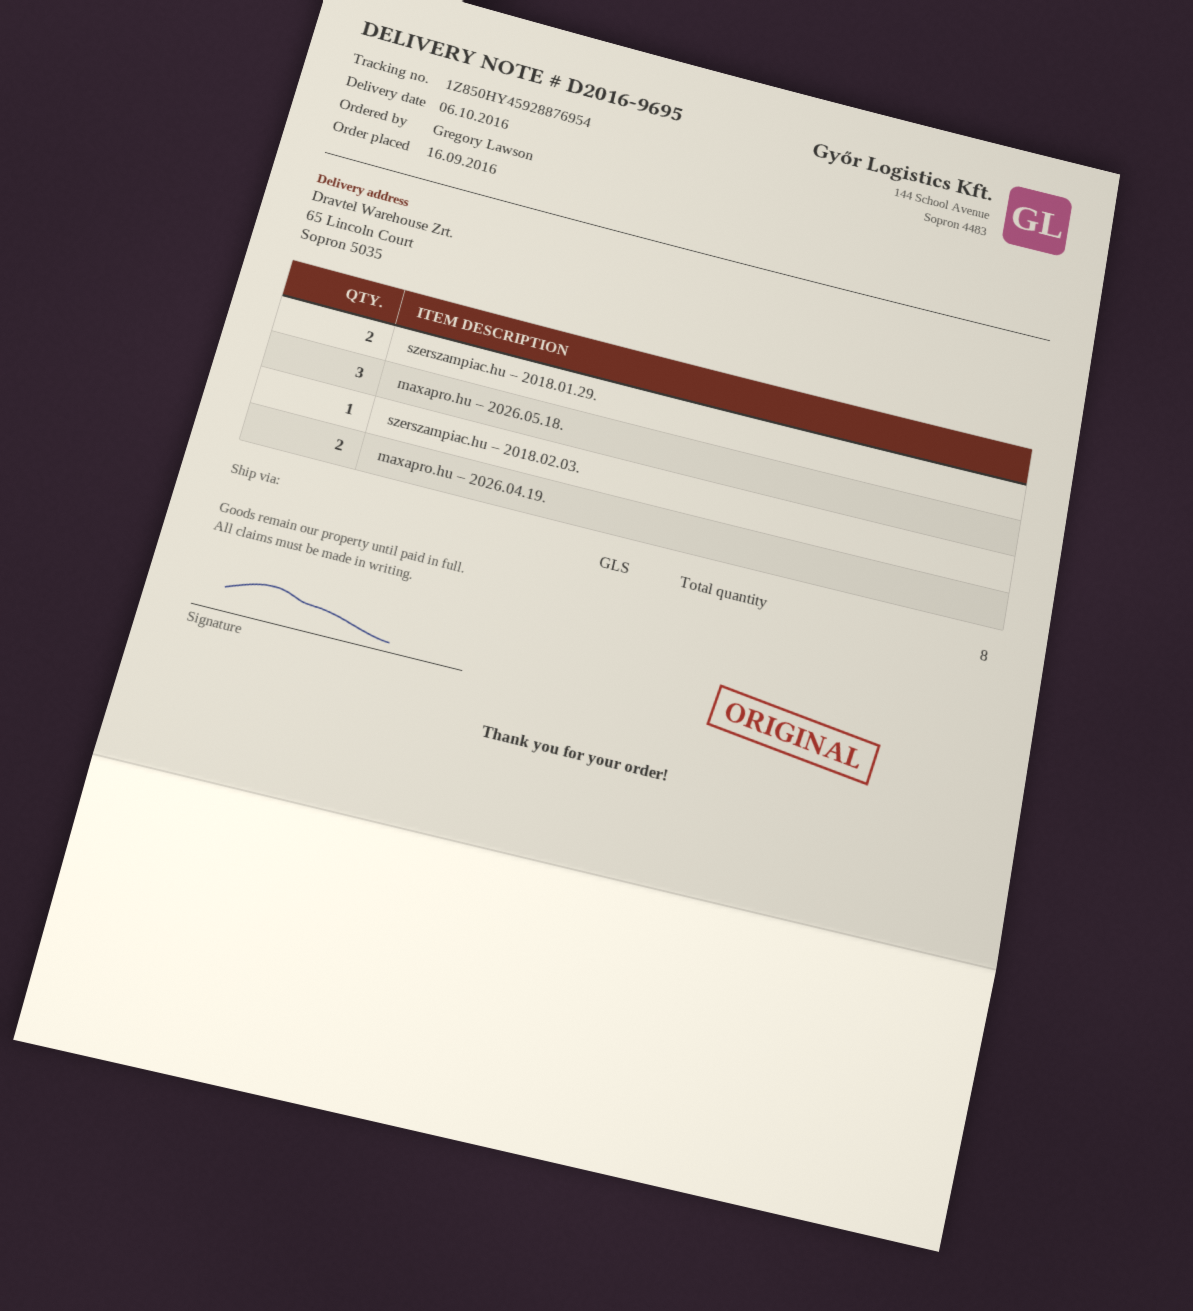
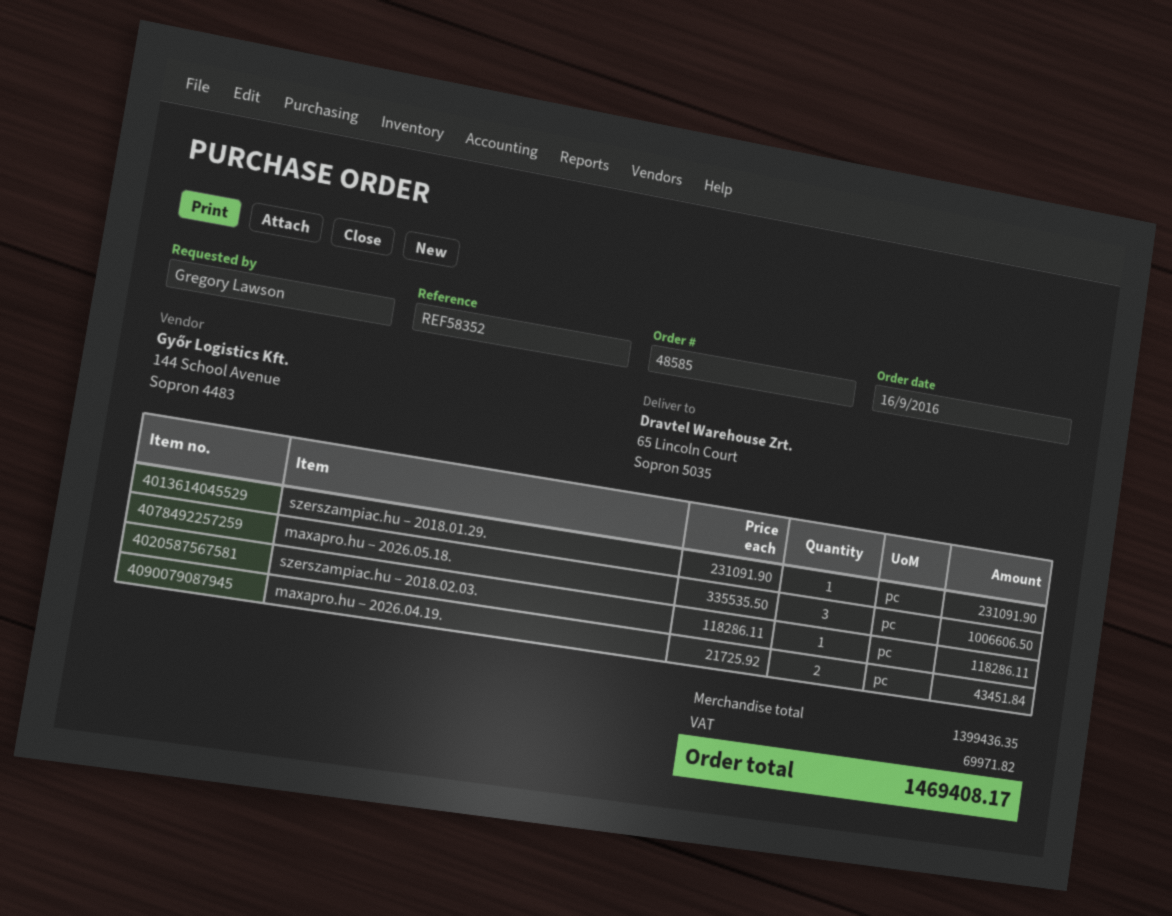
szerszampiac.hu – 2018.01.29.: 2 -> 1

